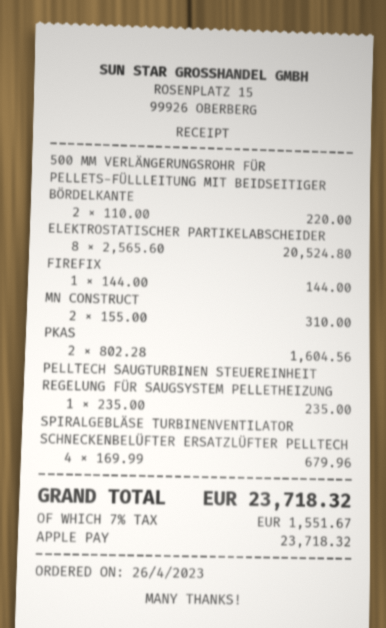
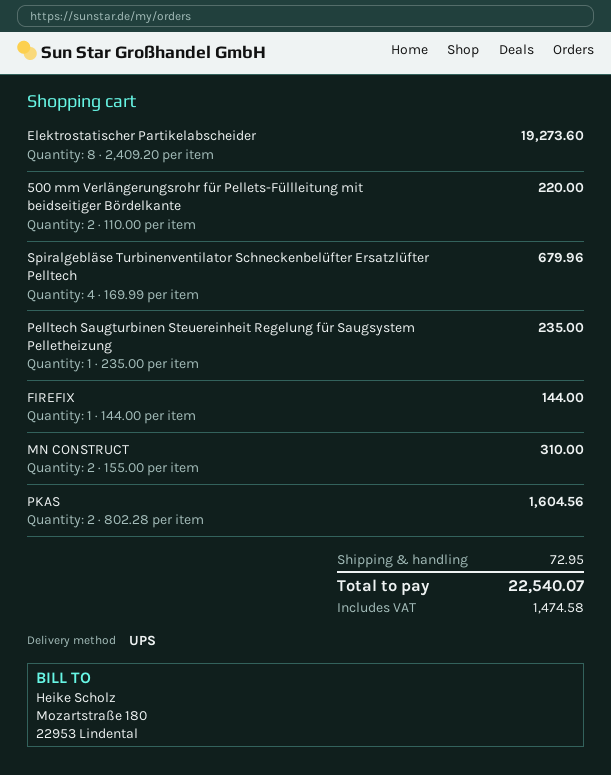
ELEKTROSTATISCHER PARTIKELABSCHEIDER: 8 x 2565.60 = 20524.80 -> 8 x 2409.20 = 19273.60
shipping: none -> 72.95
tax: 1551.67 -> 1474.58
total: 23718.32 -> 22540.07

